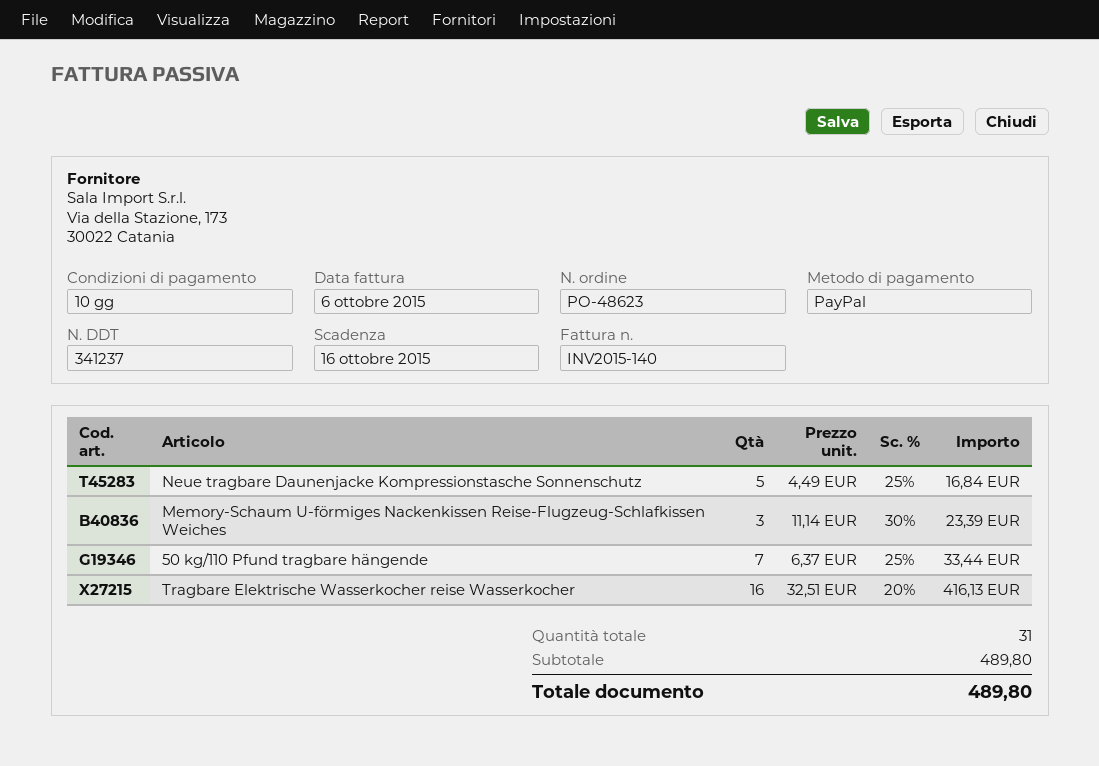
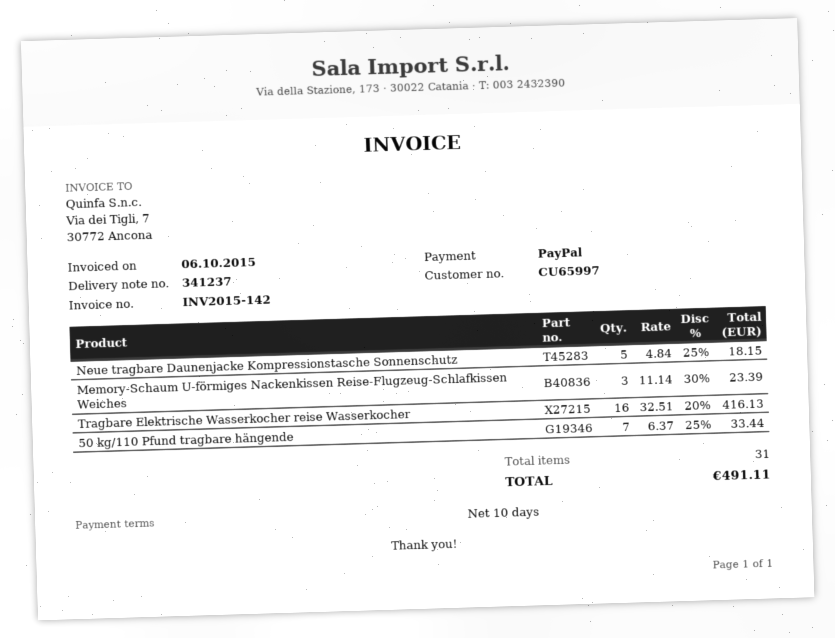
invoice number: INV2015-140 -> INV2015-142
Neue tragbare Daunenjacke Kompressionstasche Sonnenschutz: 5 x 4.49 - 25% = 16.84 -> 5 x 4.84 - 25% = 18.15
total: 489.80 -> 491.11

